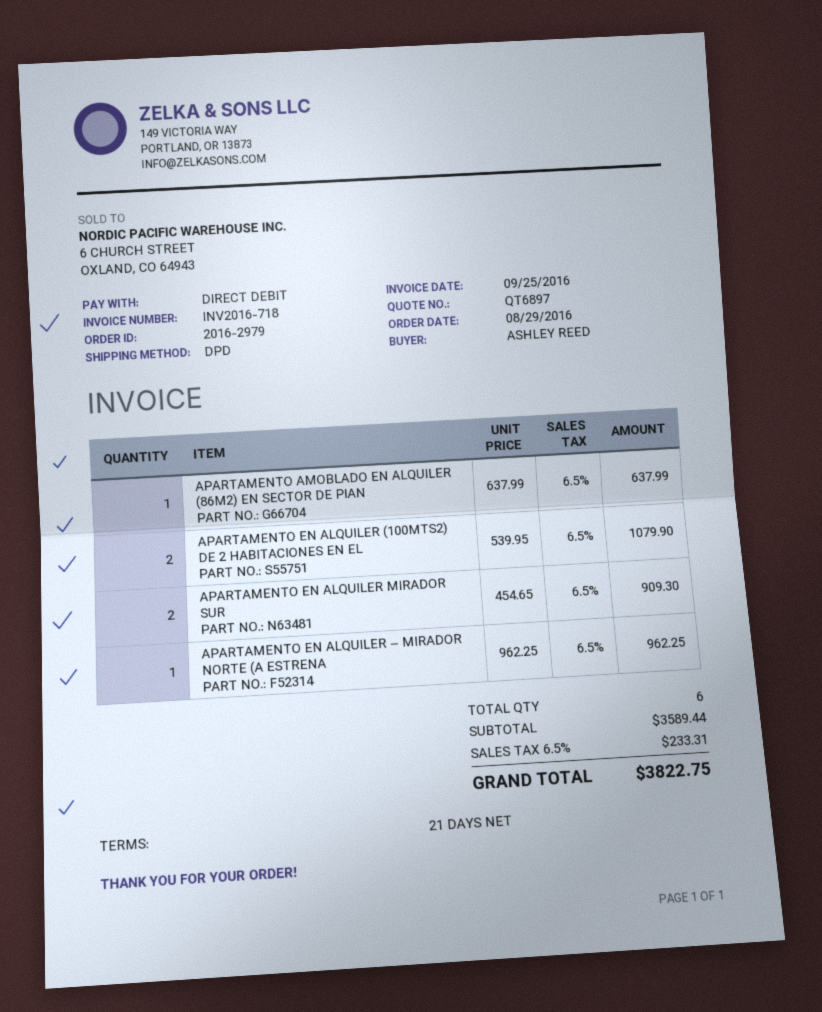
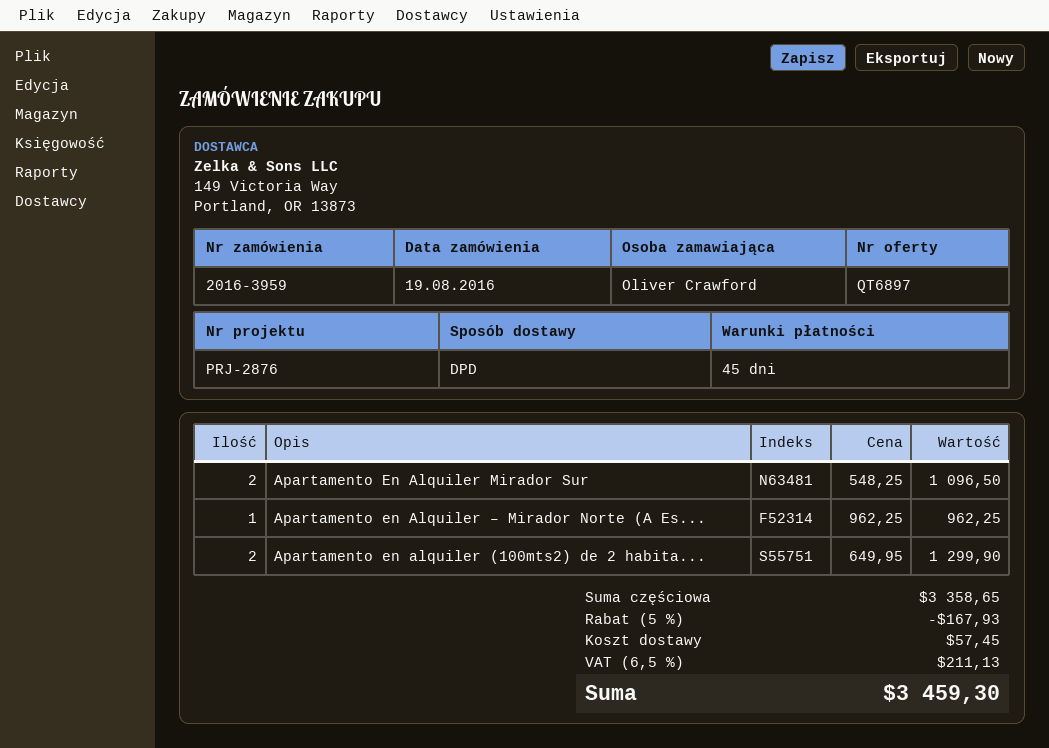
order number: 2016-2979 -> 2016-3959
order date: 2016-08-29 -> 2016-08-19
payment terms: 21 days -> 45 days
ordered by: ASHLEY REED -> Oliver Crawford
APARTAMENTO AMOBLADO EN ALQUILER (86M2) EN SECTOR DE PIAN: 1 x 637.99 = 637.99 -> none
APARTAMENTO EN ALQUILER (100MTS2) DE 2 HABITACIONES EN EL: 2 x 539.95 = 1079.90 -> 2 x 649.95 = 1299.90
APARTAMENTO EN ALQUILER MIRADOR SUR: 2 x 454.65 = 909.30 -> 2 x 548.25 = 1096.50
subtotal: 3589.44 -> 3358.65
discount: none -> 5% = 167.93
shipping: none -> 57.45
tax: 6.5% = 233.31 -> 6.5% = 211.13
total: 3822.75 -> 3459.30

